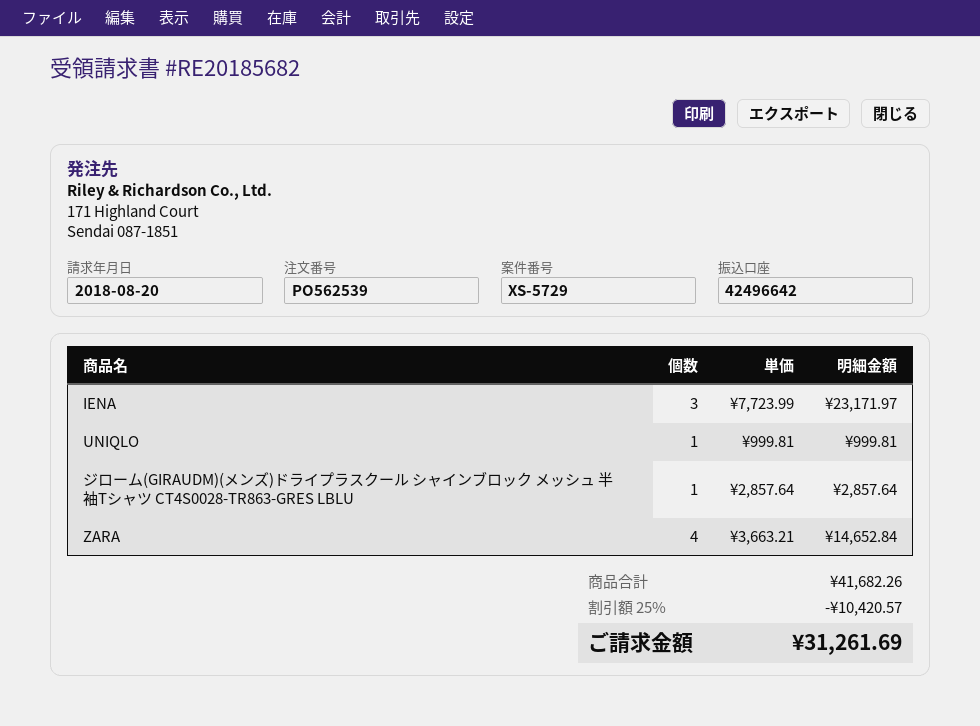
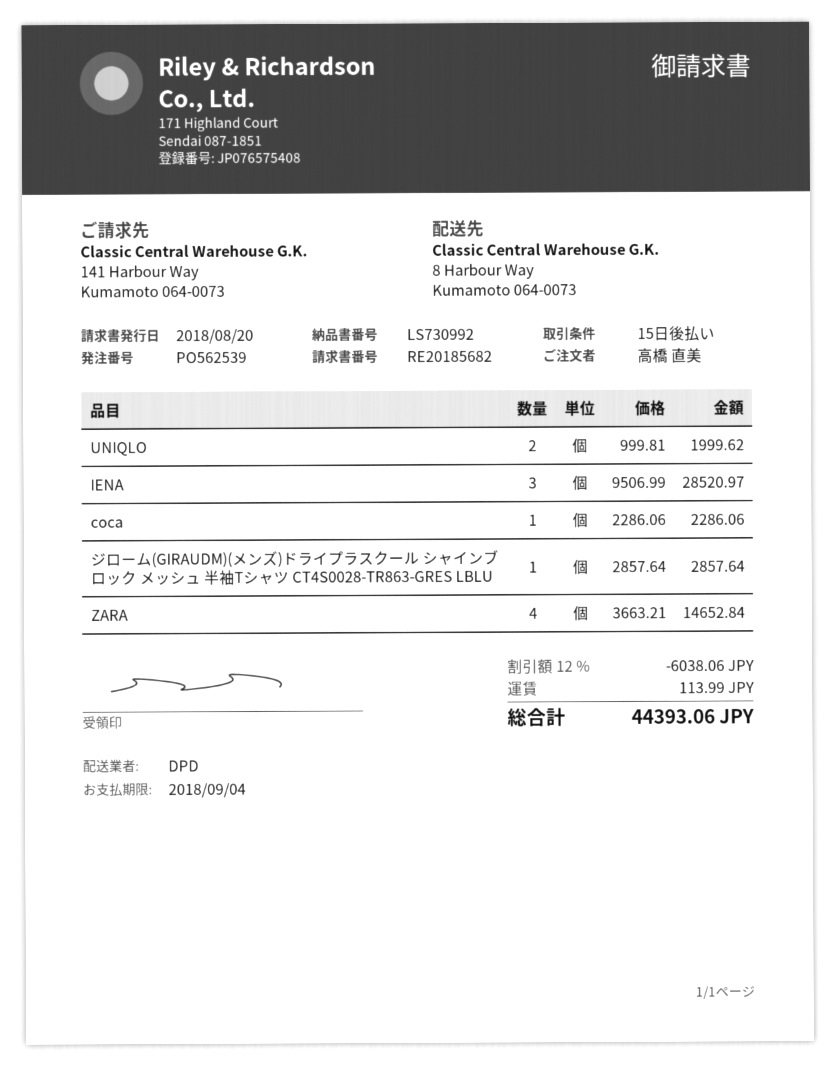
IENA: 3 x 7723.99 = 23171.97 -> 3 x 9506.99 = 28520.97
UNIQLO: 1 x 999.81 = 999.81 -> 2 x 999.81 = 1999.62
coca: none -> 1 x 2286.06 = 2286.06
discount: 25% = 10420.57 -> 12% = 6038.06
shipping: none -> 113.99
total: 31261.69 -> 44393.06

